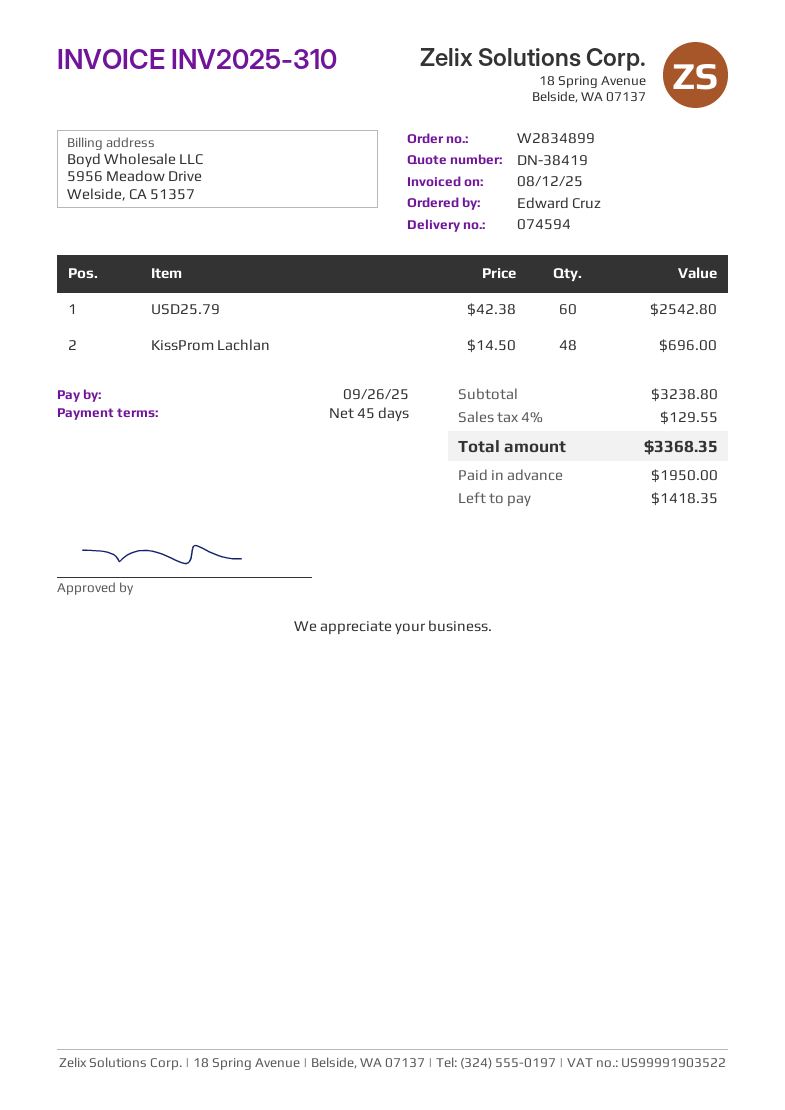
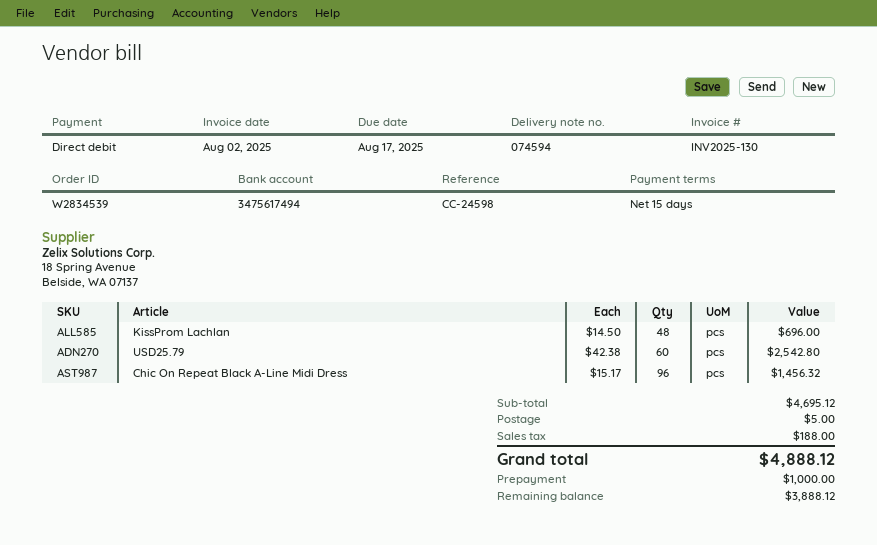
order number: W2834899 -> W2834539
invoice number: INV2025-310 -> INV2025-130
invoice date: 2025-08-12 -> 2025-08-02
payment terms: 45 days -> 15 days
due date: 2025-09-26 -> 2025-08-17
Chic On Repeat Black A-Line Midi Dress: none -> 96 x 15.17 = 1456.32
subtotal: 3238.80 -> 4695.12
shipping: none -> 5.00
tax: 129.55 -> 188.00
total: 3368.35 -> 4888.12
deposit: 1950.00 -> 1000.00
balance: 1418.35 -> 3888.12

